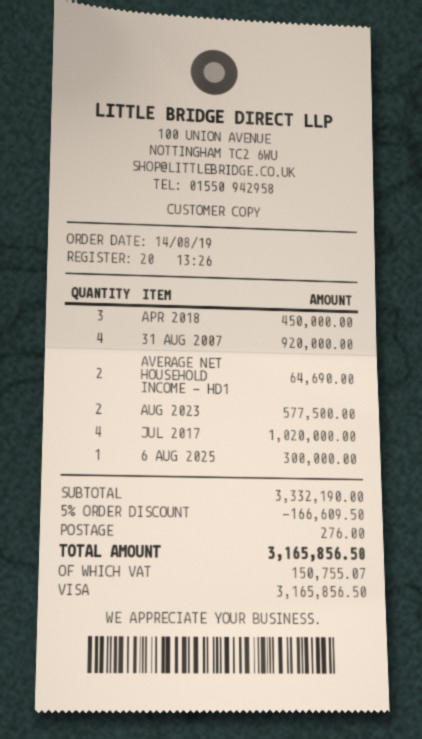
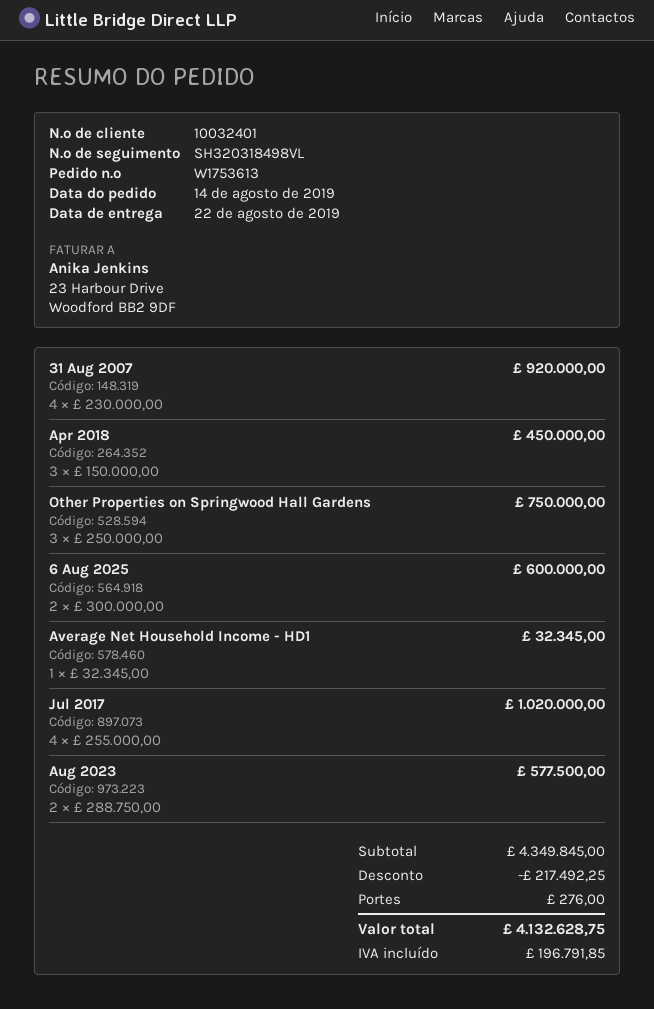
AVERAGE NET HOUSEHOLD INCOME - HD1: 2 for 64690.00 -> 1 for 32345.00
6 AUG 2025: 1 for 300000.00 -> 2 for 600000.00
Other Properties on Springwood Hall Gardens: none -> 3 for 750000.00
subtotal: 3332190.00 -> 4349845.00
discount: 166609.50 -> 217492.25
tax: 150755.07 -> 196791.85
total: 3165856.50 -> 4132628.75

